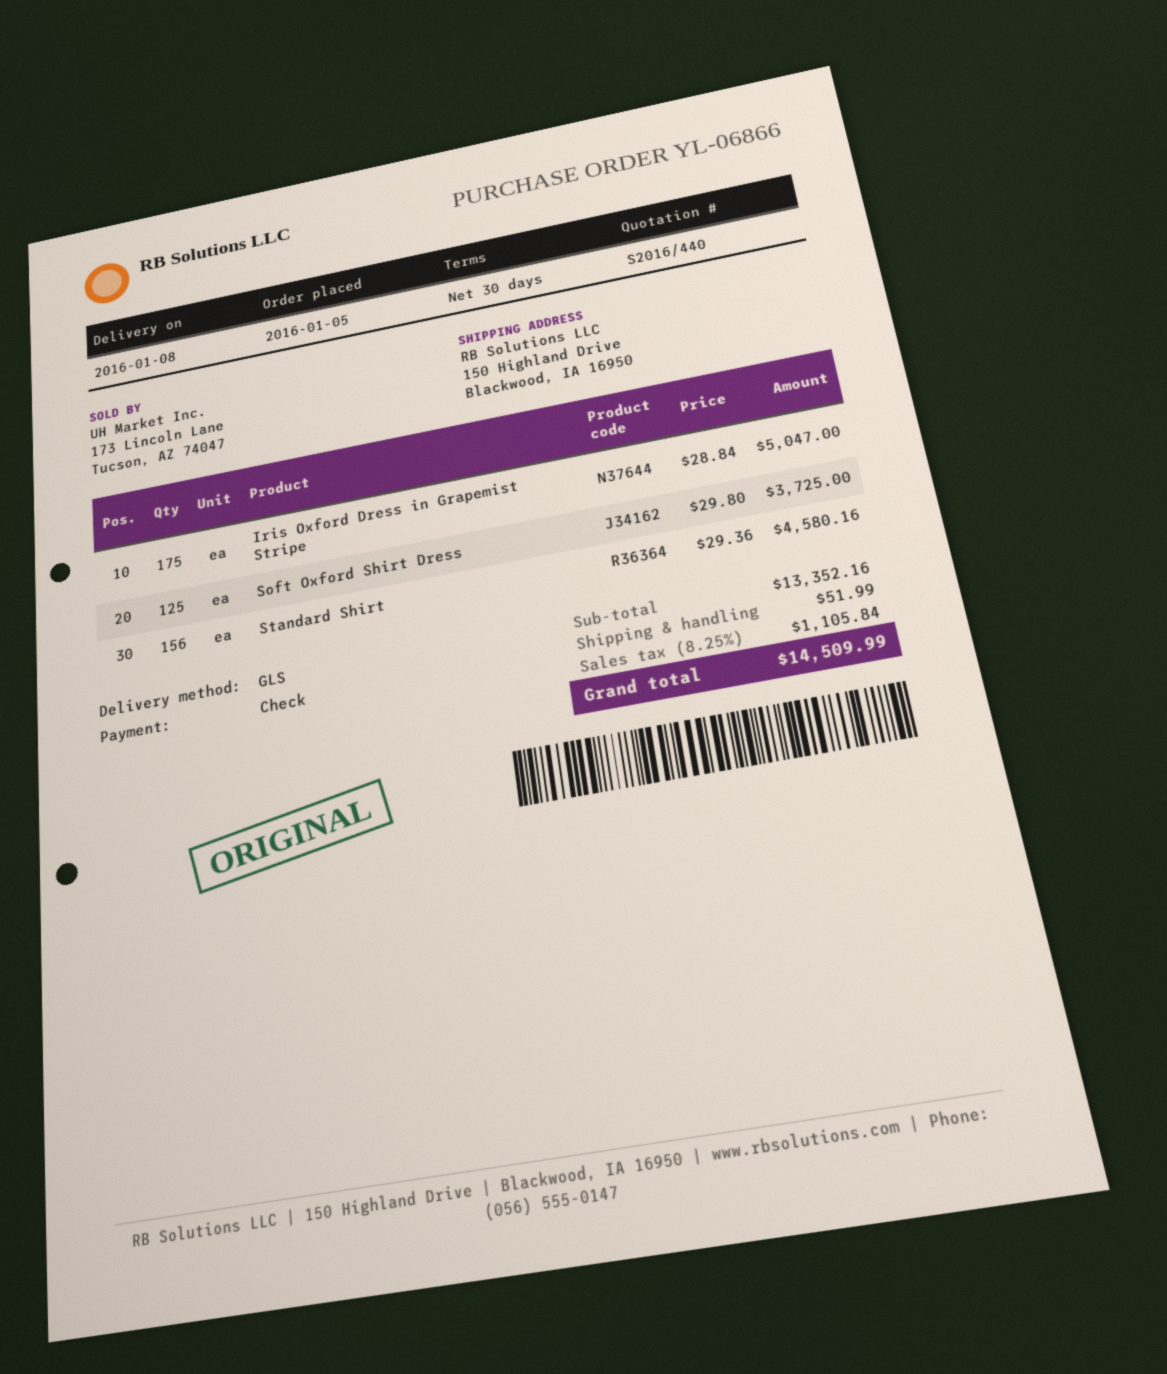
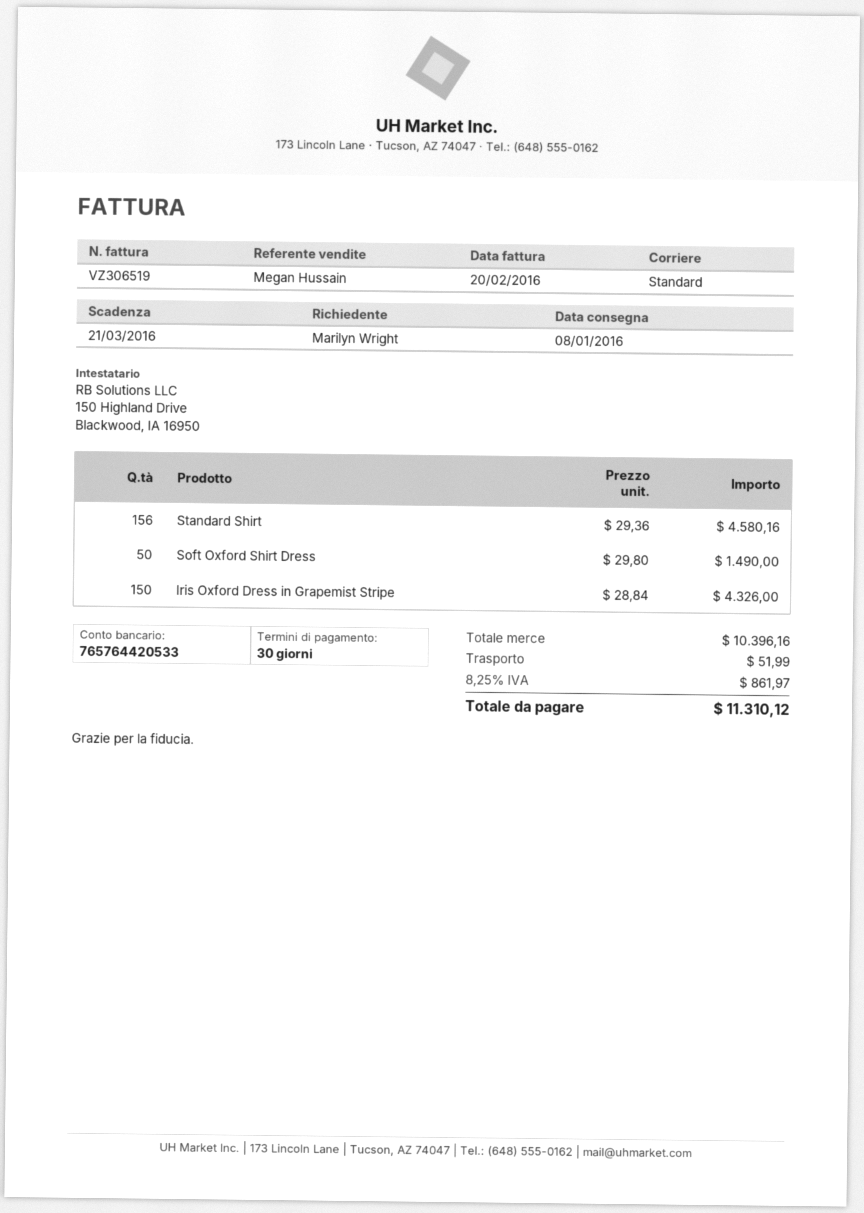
shipping method: GLS -> standard
Iris Oxford Dress in Grapemist Stripe: 175 x 28.84 = 5047.00 -> 150 x 28.84 = 4326.00
Soft Oxford Shirt Dress: 125 x 29.80 = 3725.00 -> 50 x 29.80 = 1490.00
subtotal: 13352.16 -> 10396.16
tax: 8.25% = 1105.84 -> 8.25% = 861.97
total: 14509.99 -> 11310.12

